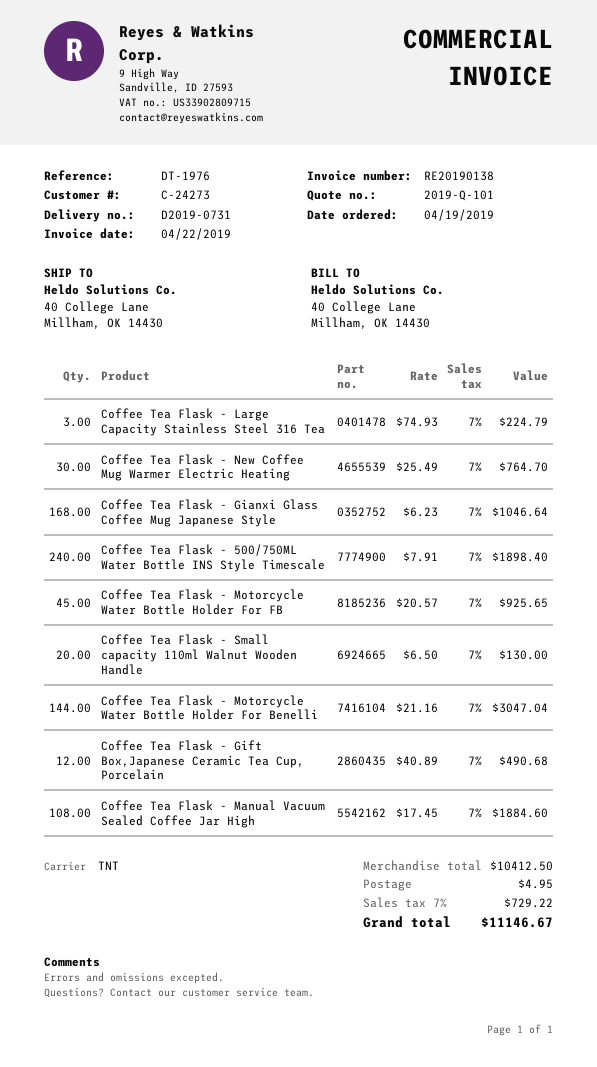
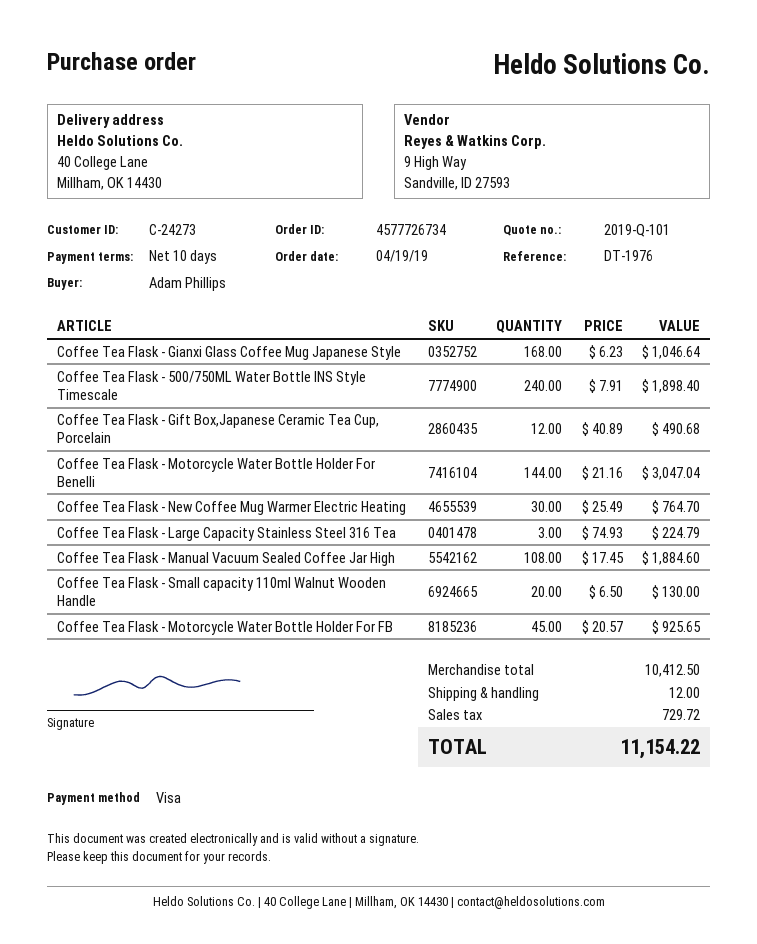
shipping: 4.95 -> 12.00
tax: 729.22 -> 729.72
total: 11146.67 -> 11154.22

